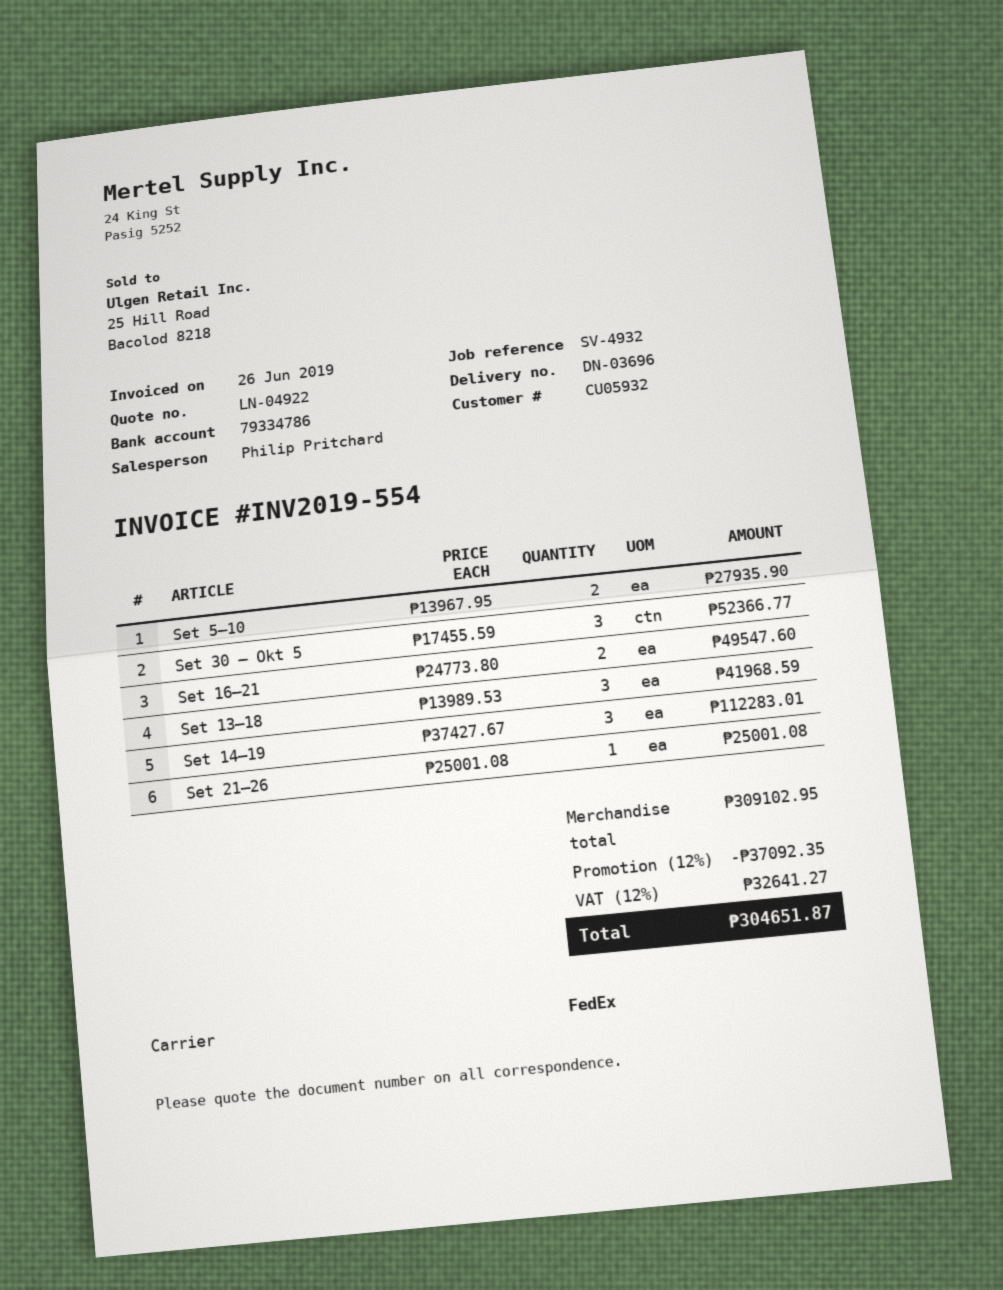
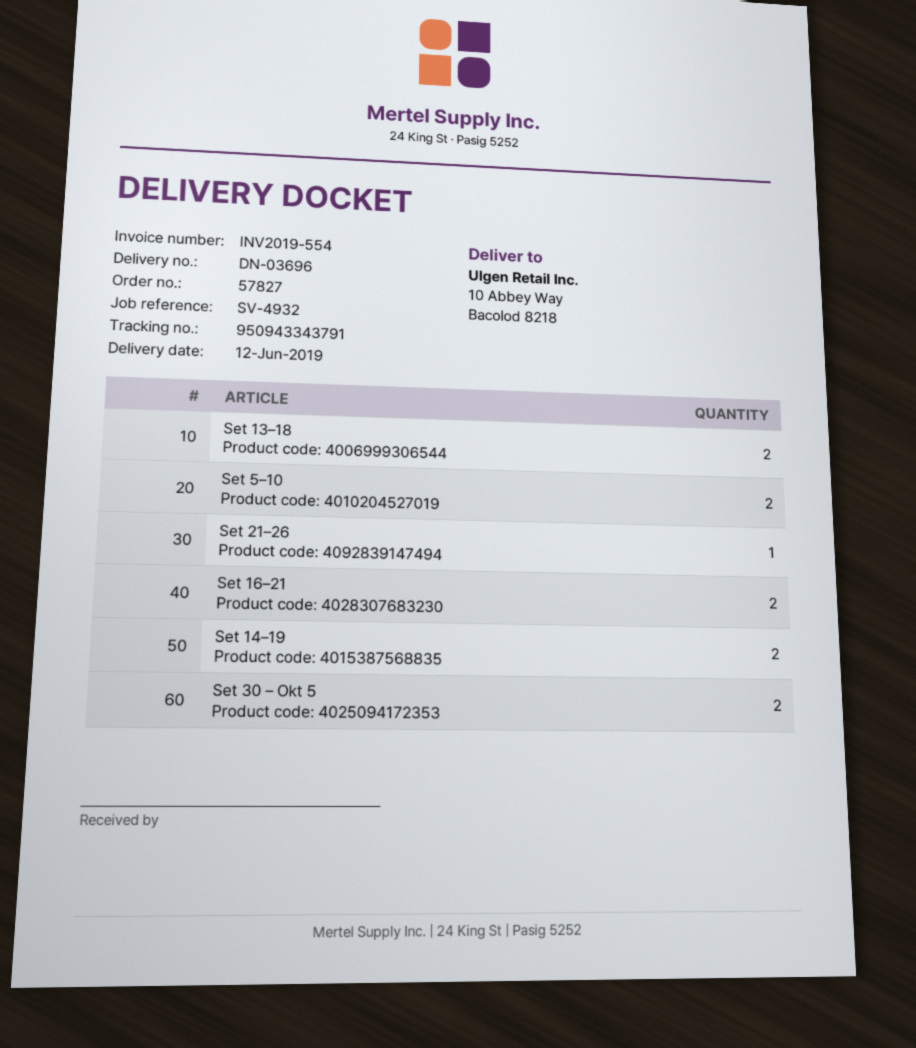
Set 30 – Okt 5: 3 -> 2
Set 13–18: 3 -> 2
Set 14–19: 3 -> 2

